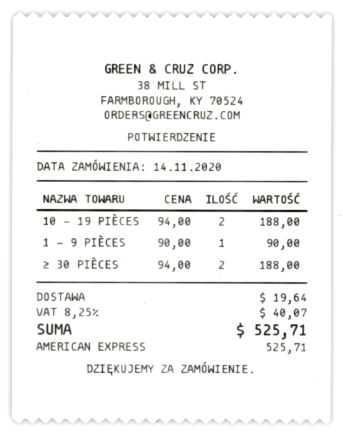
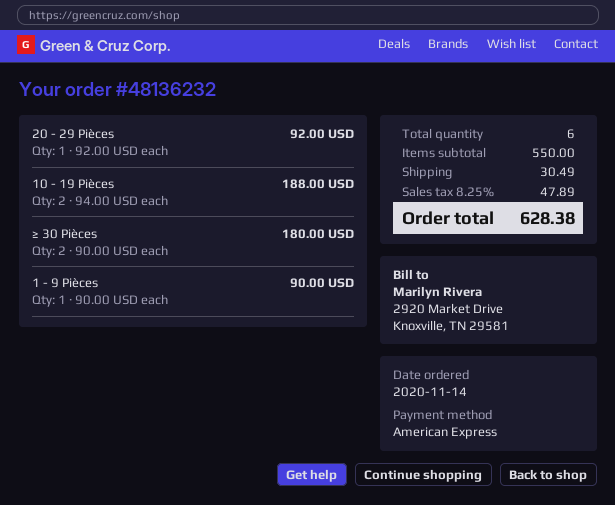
≥ 30 PIÈCES: 2 x 94.00 = 188.00 -> 2 x 90.00 = 180.00
20 - 29 Pièces: none -> 1 x 92.00 = 92.00
shipping: 19.64 -> 30.49
tax: 8.25% = 40.07 -> 8.25% = 47.89
total: 525.71 -> 628.38

